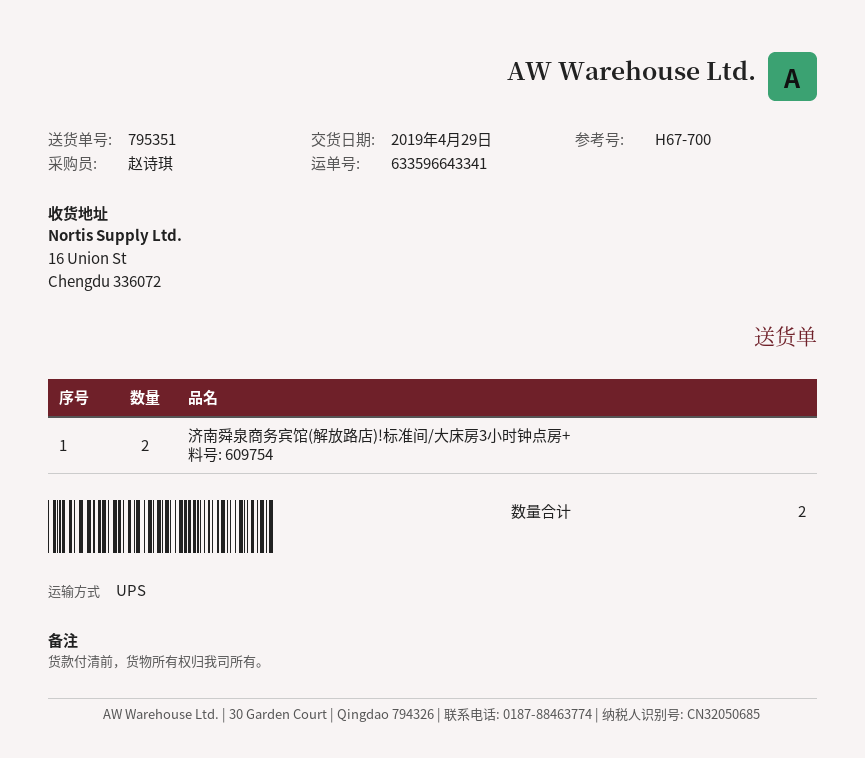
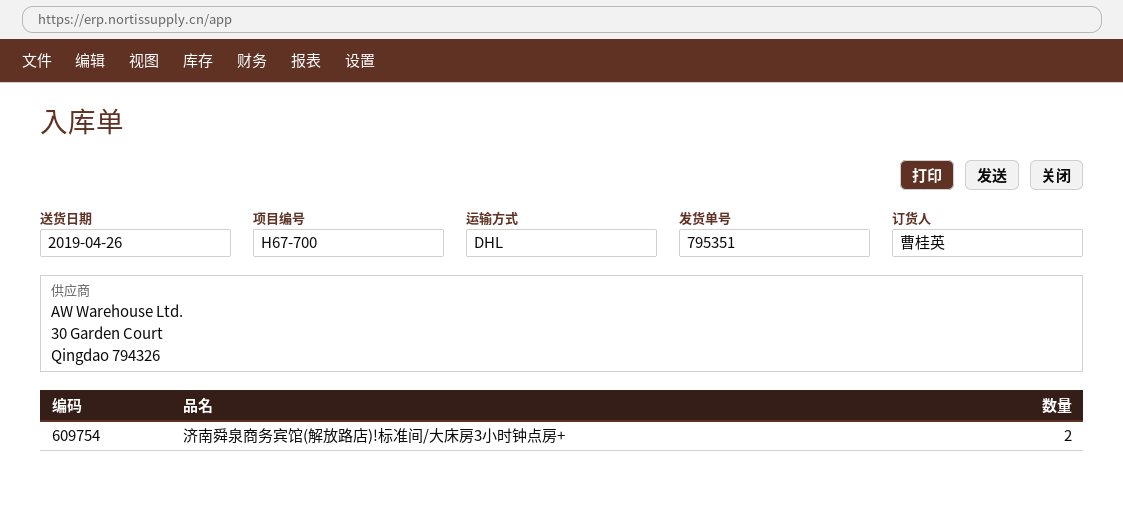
delivery date: 2019-04-29 -> 2019-04-26
ordered by: 赵诗琪 -> 曹桂英
shipping method: UPS -> DHL

